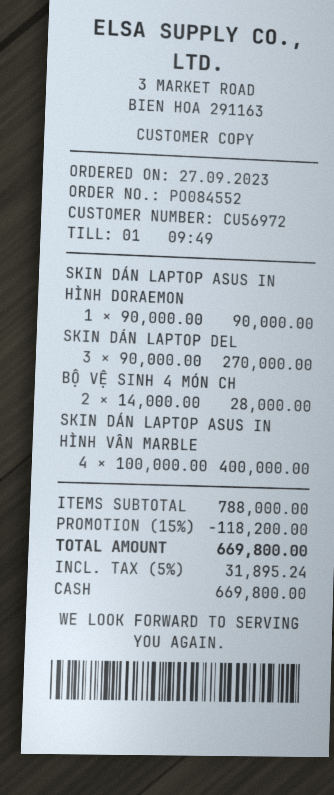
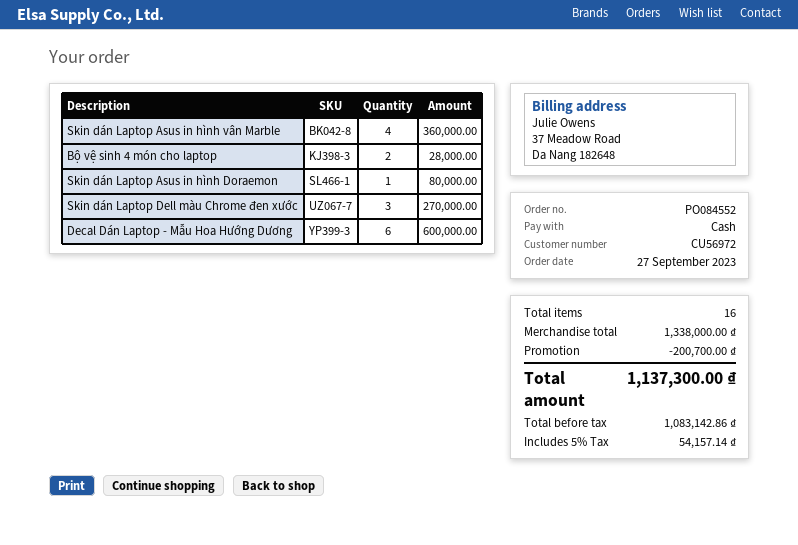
SKIN DÁN LAPTOP ASUS IN HÌNH DORAEMON: 1 for 90000.00 -> 1 for 80000.00
SKIN DÁN LAPTOP ASUS IN HÌNH VÂN MARBLE: 4 for 400000.00 -> 4 for 360000.00
Decal Dán Laptop - Mẫu Hoa Hướng Dương: none -> 6 for 600000.00
subtotal: 788000.00 -> 1338000.00
discount: 118200.00 -> 200700.00
tax: 5% = 31895.24 -> 5% = 54157.14
total: 669800.00 -> 1137300.00

